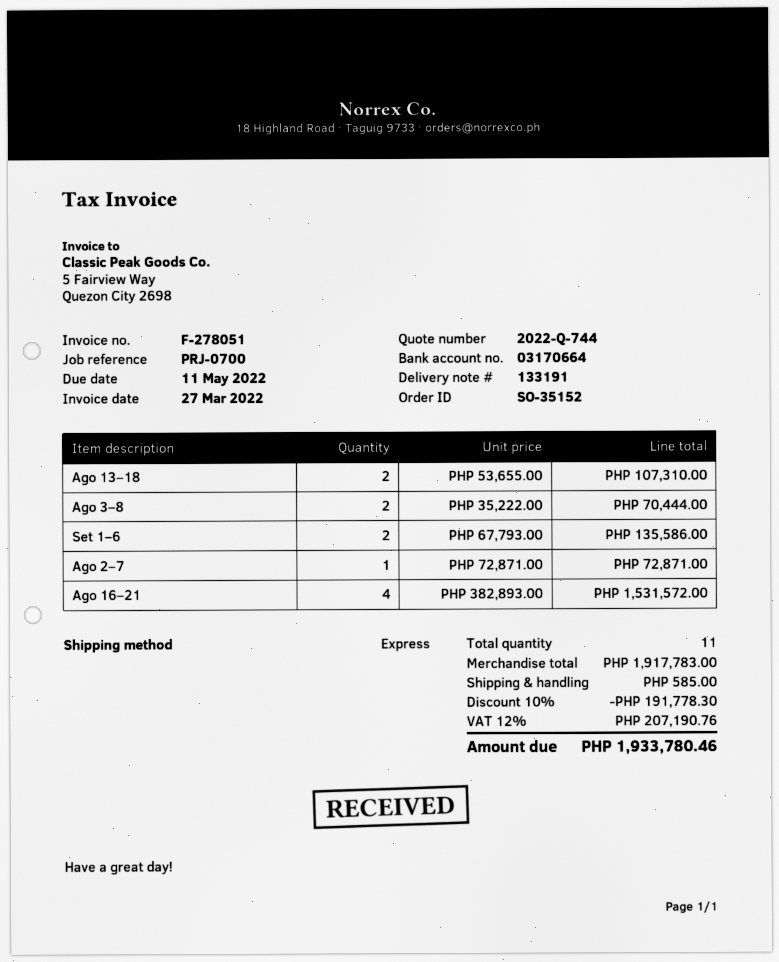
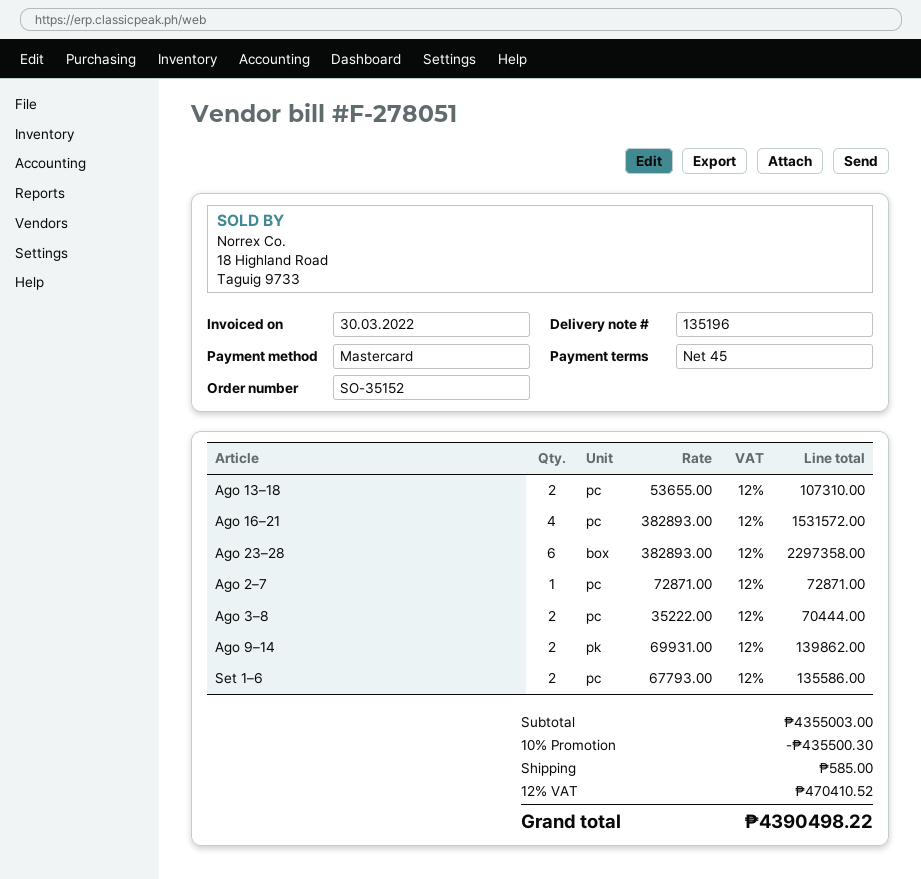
delivery note number: 133191 -> 135196
invoice date: 2022-03-27 -> 2022-03-30
Ago 23–28: none -> 6 x 382893.00 = 2297358.00
Ago 9–14: none -> 2 x 69931.00 = 139862.00
subtotal: 1917783.00 -> 4355003.00
discount: 10% = 191778.30 -> 10% = 435500.30
tax: 12% = 207190.76 -> 12% = 470410.52
total: 1933780.46 -> 4390498.22

